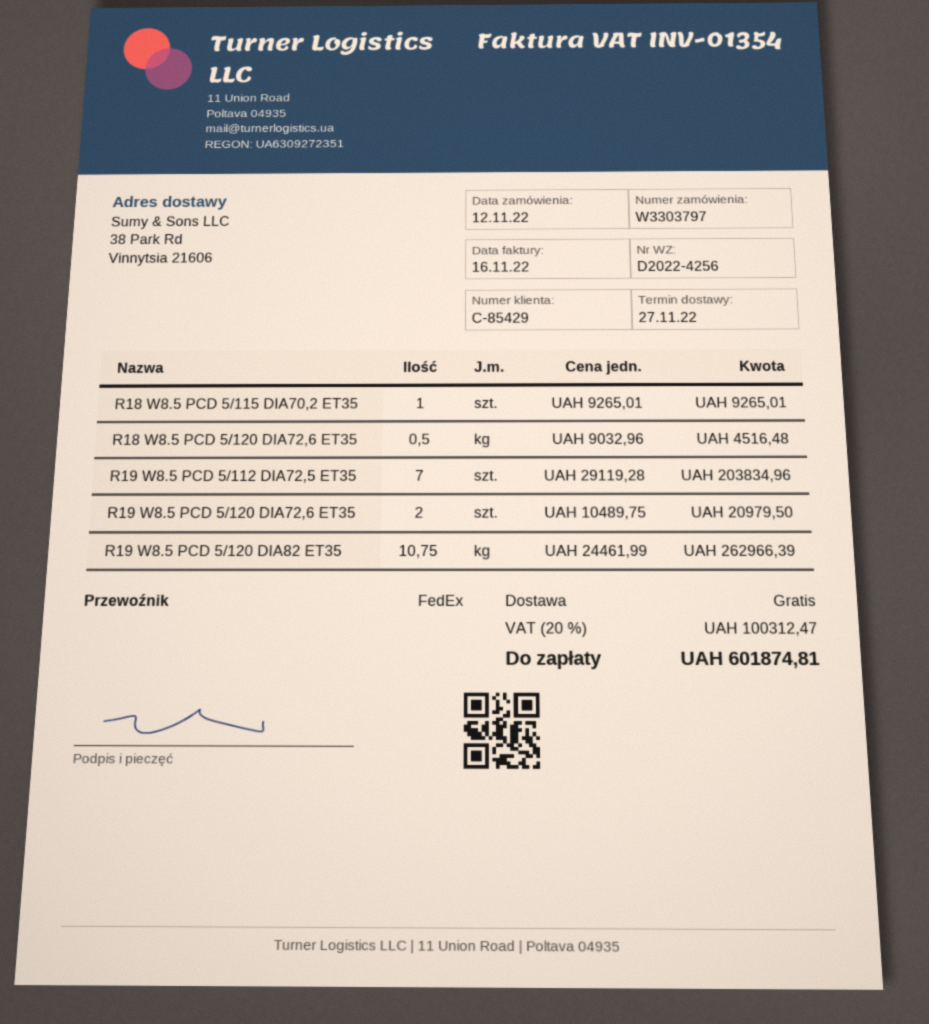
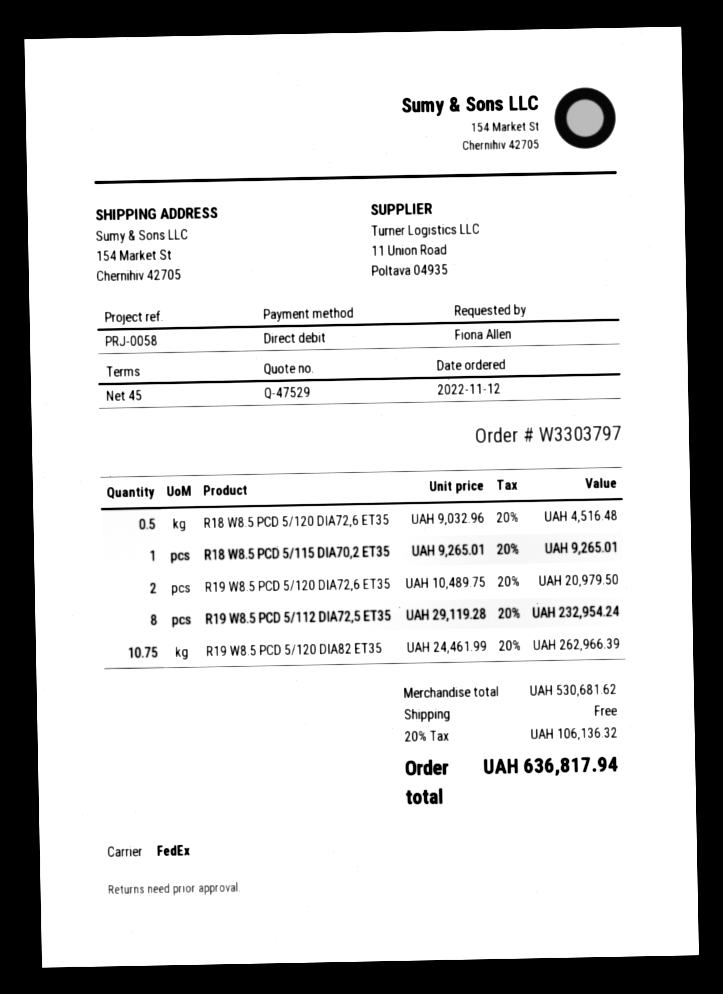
ship to: 38 Park Rd, Vinnytsia 21606 -> 154 Market St, Chernihiv 42705
R19 W8.5 PCD 5/112 DIA72,5 ET35: 7 x 29119.28 = 203834.96 -> 8 x 29119.28 = 232954.24
tax: 20% = 100312.47 -> 20% = 106136.32
total: 601874.81 -> 636817.94

